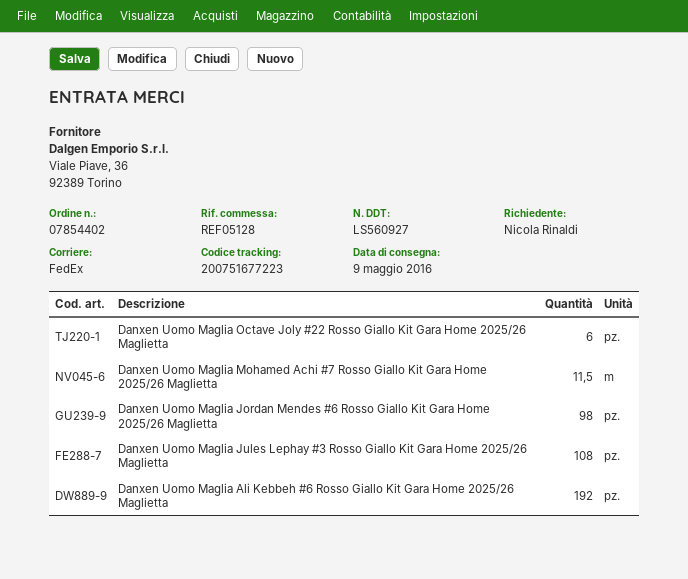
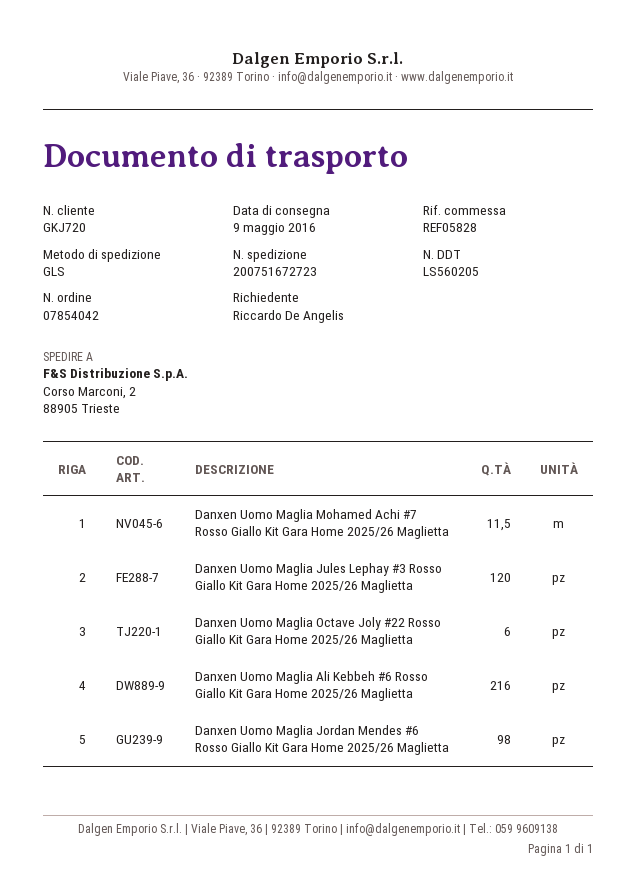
order number: 07854402 -> 07854042
delivery note number: LS560927 -> LS560205
reference: REF05128 -> REF05828
ordered by: Nicola Rinaldi -> Riccardo De Angelis
shipping method: FedEx -> GLS
tracking number: 200751677223 -> 200751672723
Danxen Uomo Maglia Jules Lephay #3 Rosso Giallo Kit Gara Home 2025/26 Maglietta: 108 -> 120
Danxen Uomo Maglia Ali Kebbeh #6 Rosso Giallo Kit Gara Home 2025/26 Maglietta: 192 -> 216

